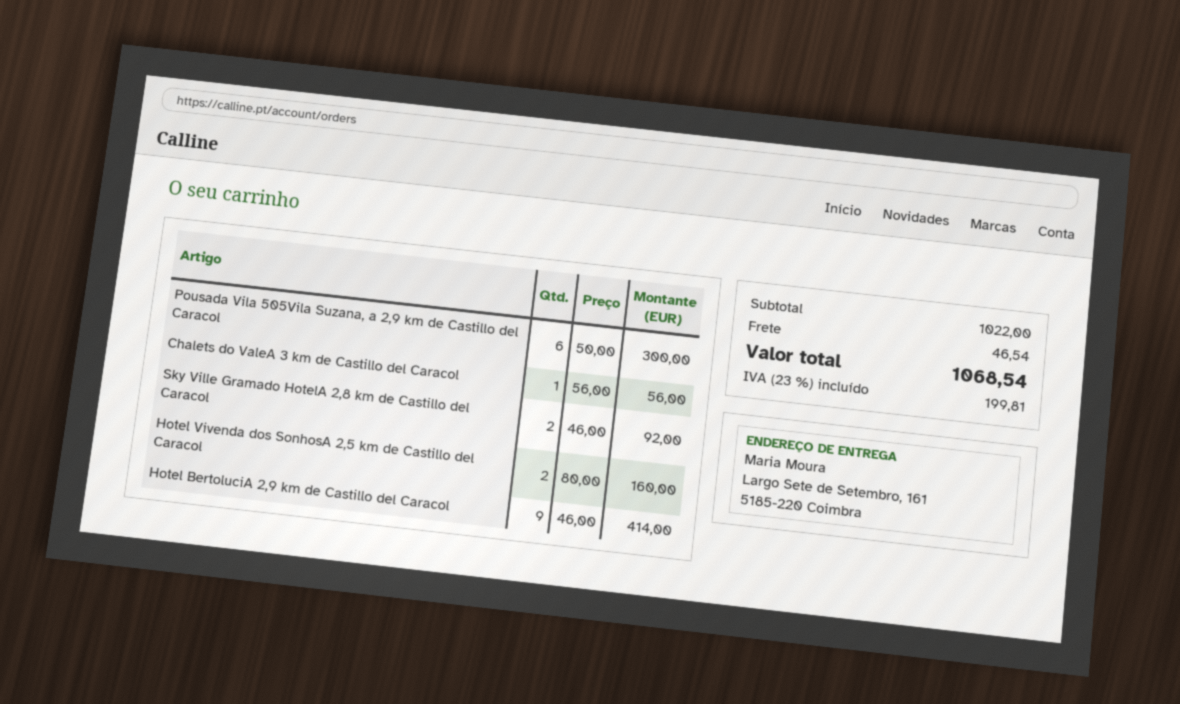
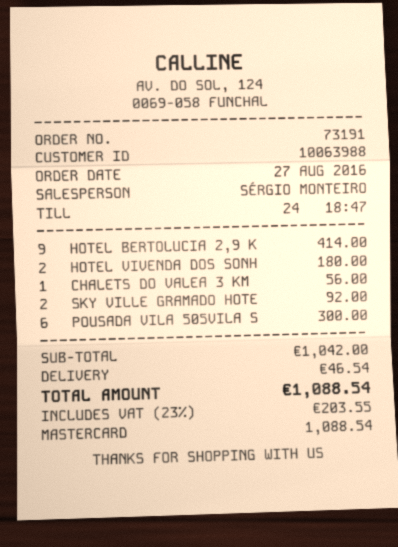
Hotel Vivenda dos SonhosA 2,5 km de Castillo del Caracol: 2 for 160.00 -> 2 for 180.00
subtotal: 1022.00 -> 1042.00
tax: 23% = 199.81 -> 23% = 203.55
total: 1068.54 -> 1088.54

